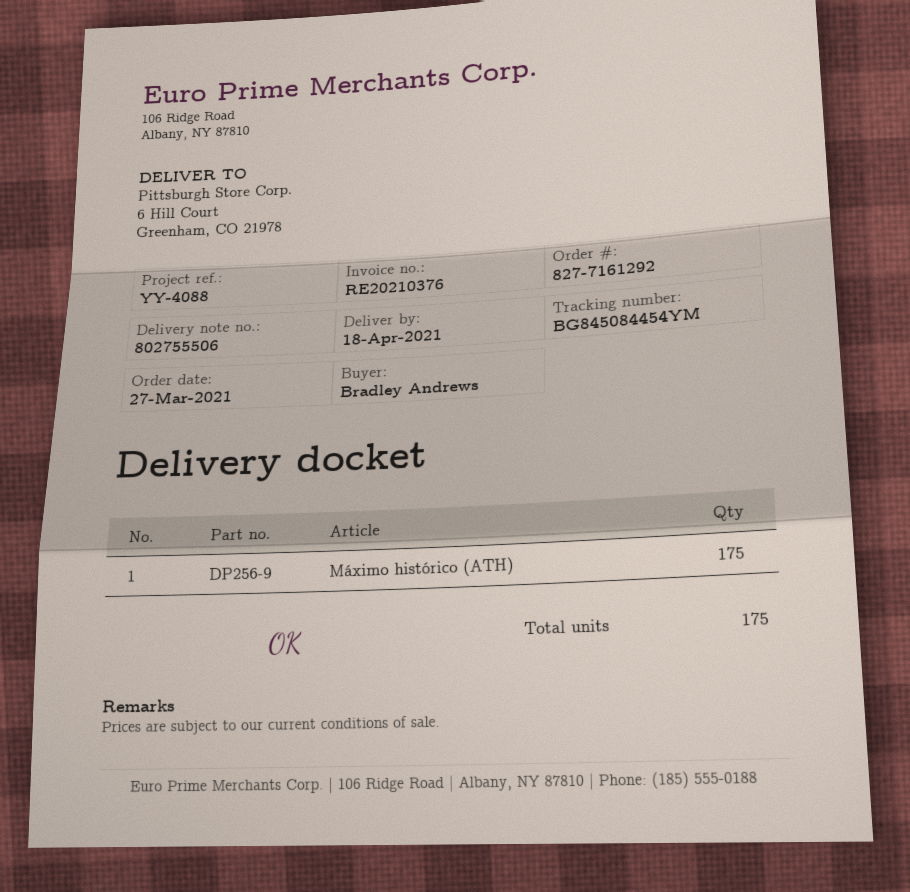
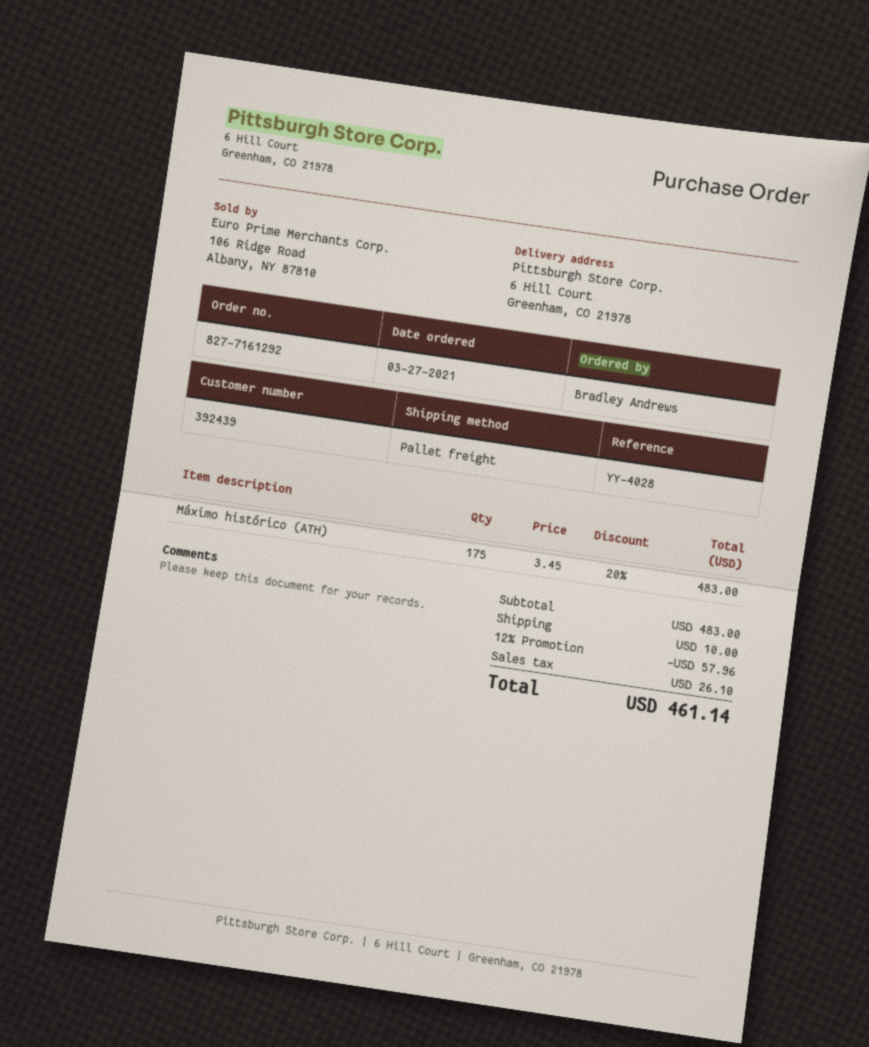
reference: YY-4088 -> YY-4028

